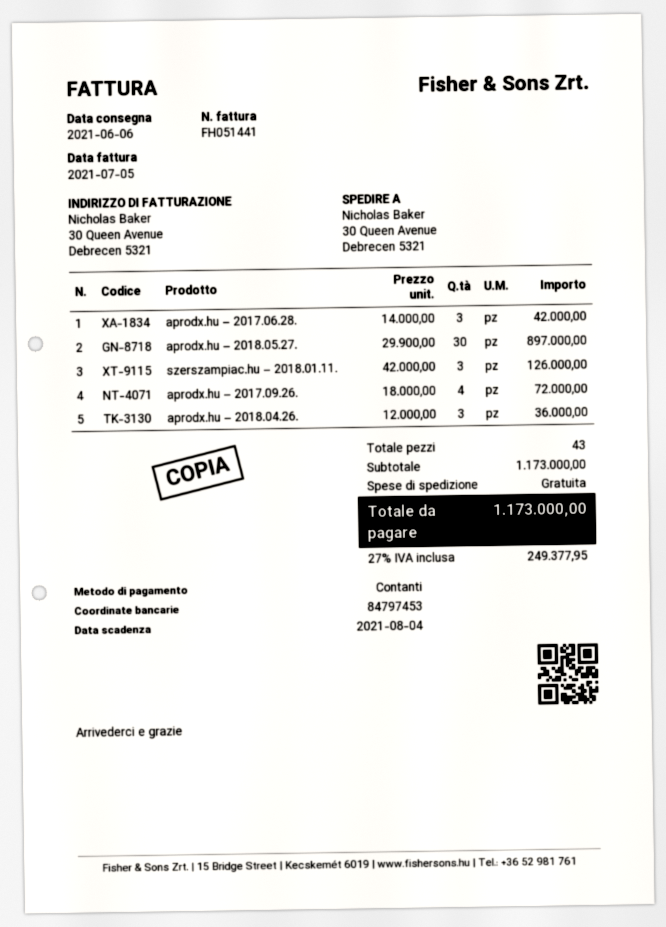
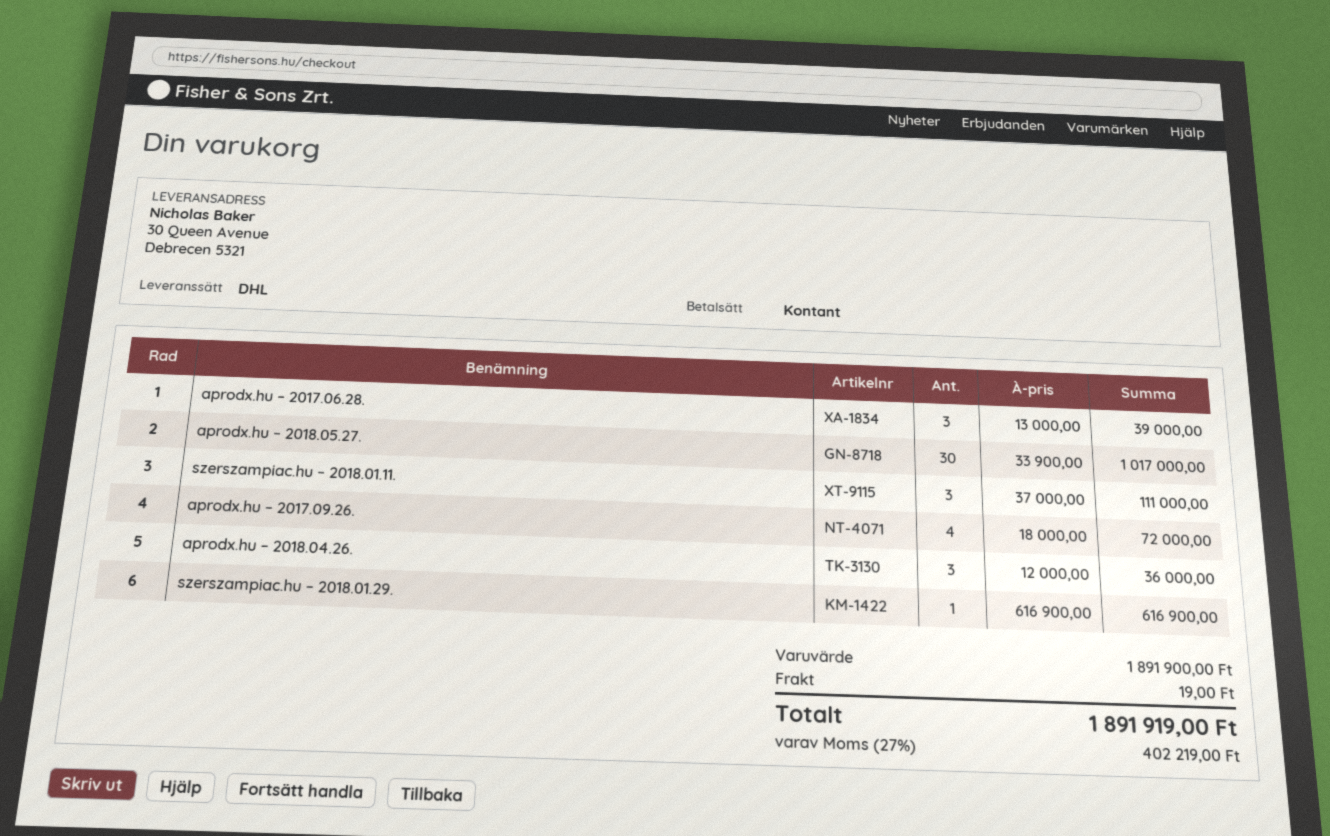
aprodx.hu – 2017.06.28.: 3 x 14000.00 = 42000.00 -> 3 x 13000.00 = 39000.00
aprodx.hu – 2018.05.27.: 30 x 29900.00 = 897000.00 -> 30 x 33900.00 = 1017000.00
szerszampiac.hu – 2018.01.11.: 3 x 42000.00 = 126000.00 -> 3 x 37000.00 = 111000.00
szerszampiac.hu – 2018.01.29.: none -> 1 x 616900.00 = 616900.00
subtotal: 1173000.00 -> 1891900.00
shipping: 0.00 -> 19.00
tax: 27% = 249377.95 -> 27% = 402219.00
total: 1173000.00 -> 1891919.00

